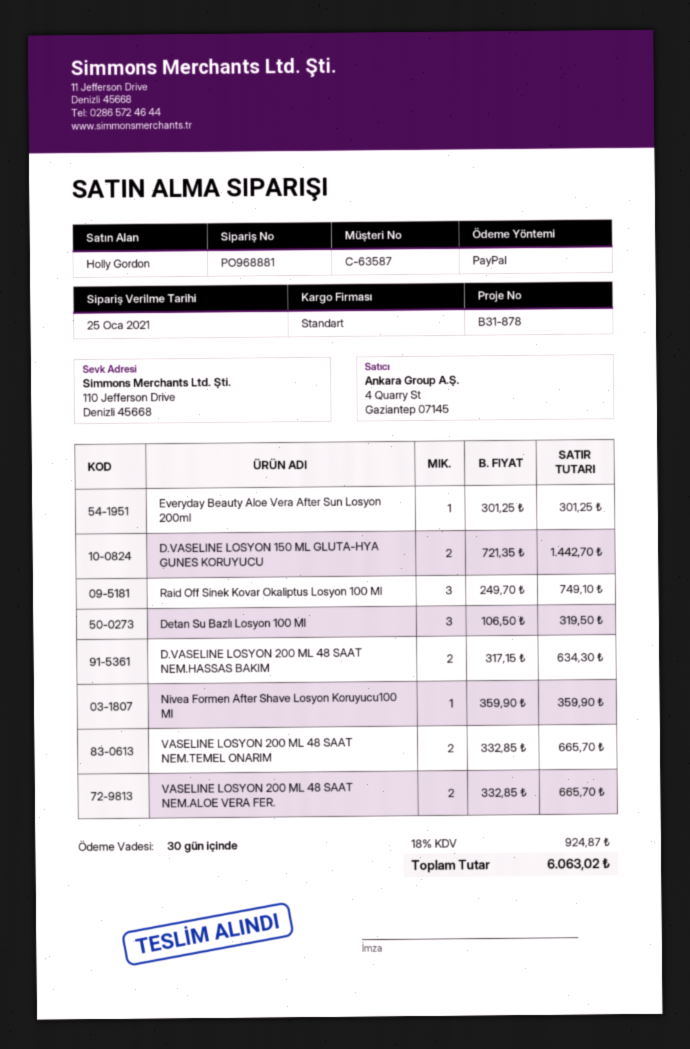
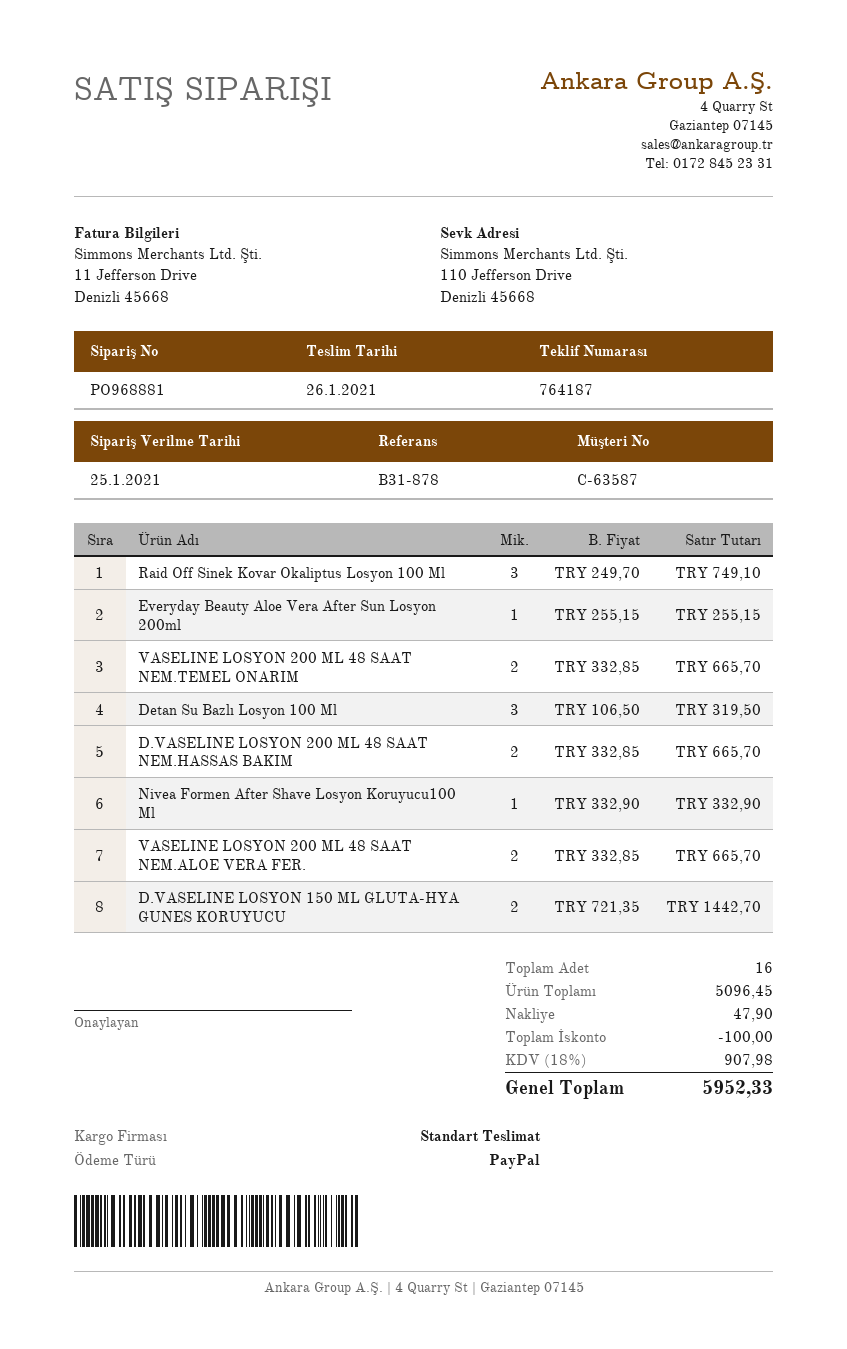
Everyday Beauty Aloe Vera After Sun Losyon 200ml: 1 x 301.25 = 301.25 -> 1 x 255.15 = 255.15
D.VASELINE LOSYON 200 ML 48 SAAT NEM.HASSAS BAKIM: 2 x 317.15 = 634.30 -> 2 x 332.85 = 665.70
Nivea Formen After Shave Losyon Koruyucu100 Ml: 1 x 359.90 = 359.90 -> 1 x 332.90 = 332.90
discount: none -> 100.00
shipping: none -> 47.90
tax: 18% = 924.87 -> 18% = 907.98
total: 6063.02 -> 5952.33

